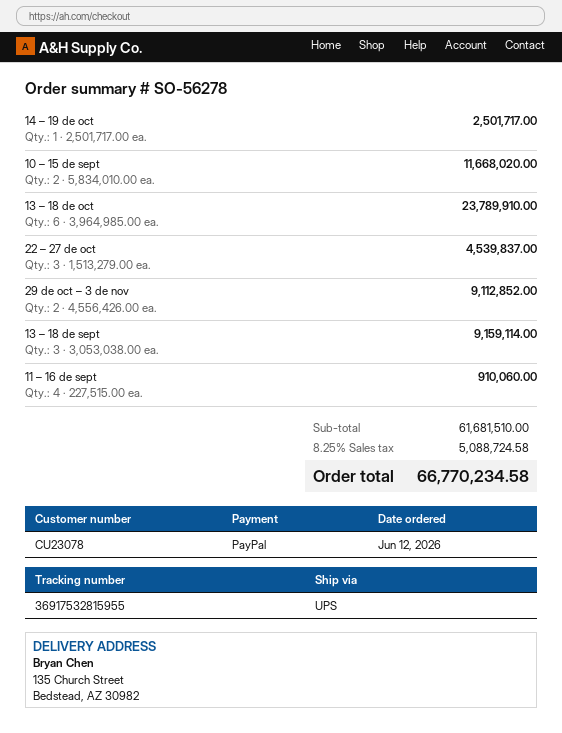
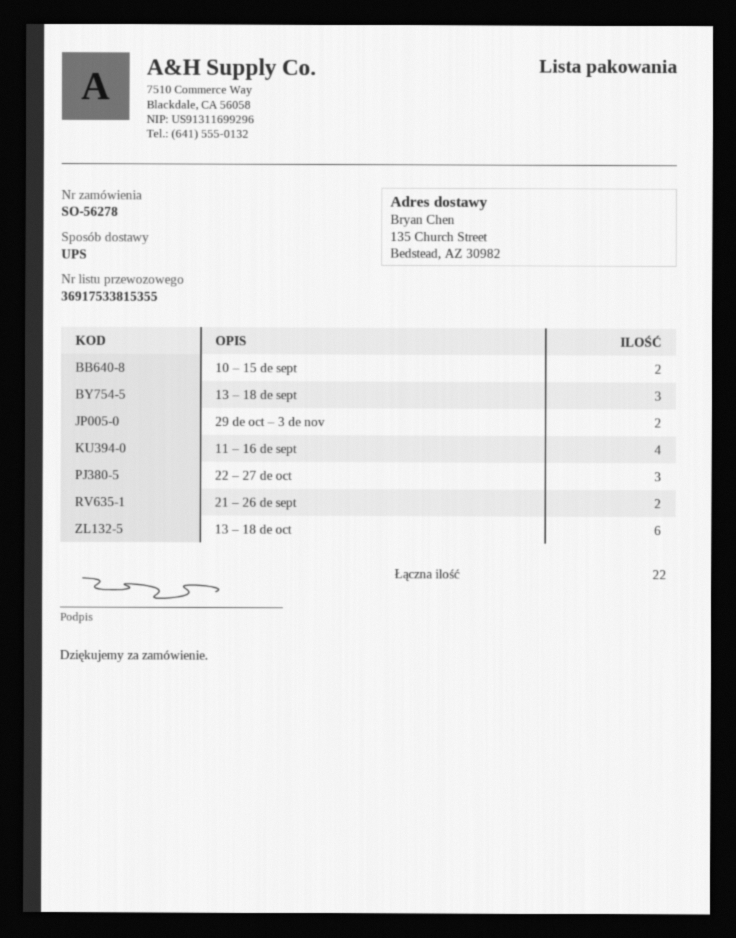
tracking number: 36917532815955 -> 36917533815355
14 – 19 de oct: 1 -> none
21 – 26 de sept: none -> 2

